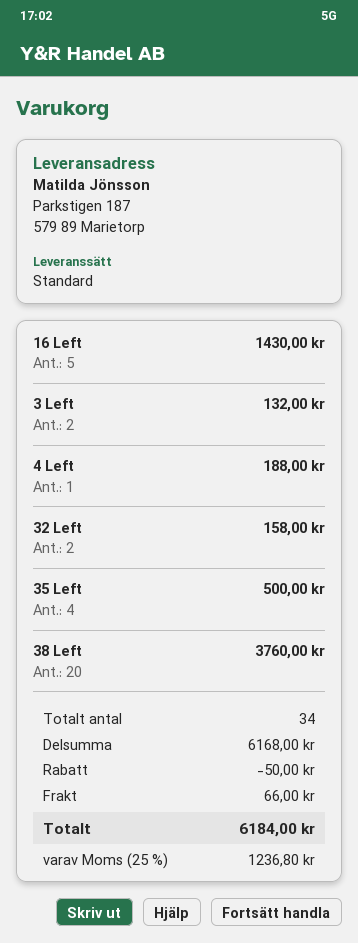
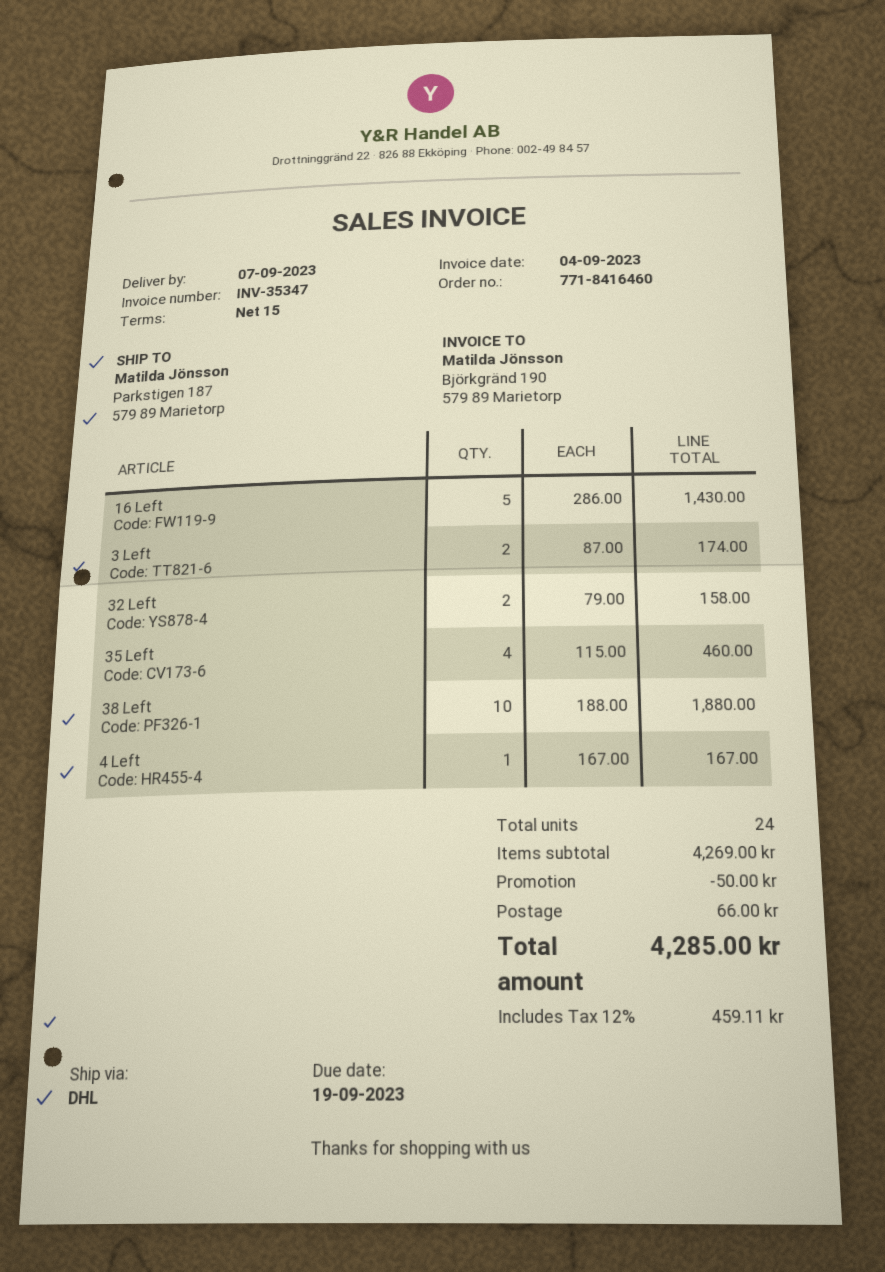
shipping method: standard -> DHL
3 Left: 2 for 132.00 -> 2 for 174.00
4 Left: 1 for 188.00 -> 1 for 167.00
35 Left: 4 for 500.00 -> 4 for 460.00
38 Left: 20 for 3760.00 -> 10 for 1880.00
total quantity: 34 -> 24
subtotal: 6168.00 -> 4269.00
tax: 25% = 1236.80 -> 12% = 459.11
total: 6184.00 -> 4285.00

